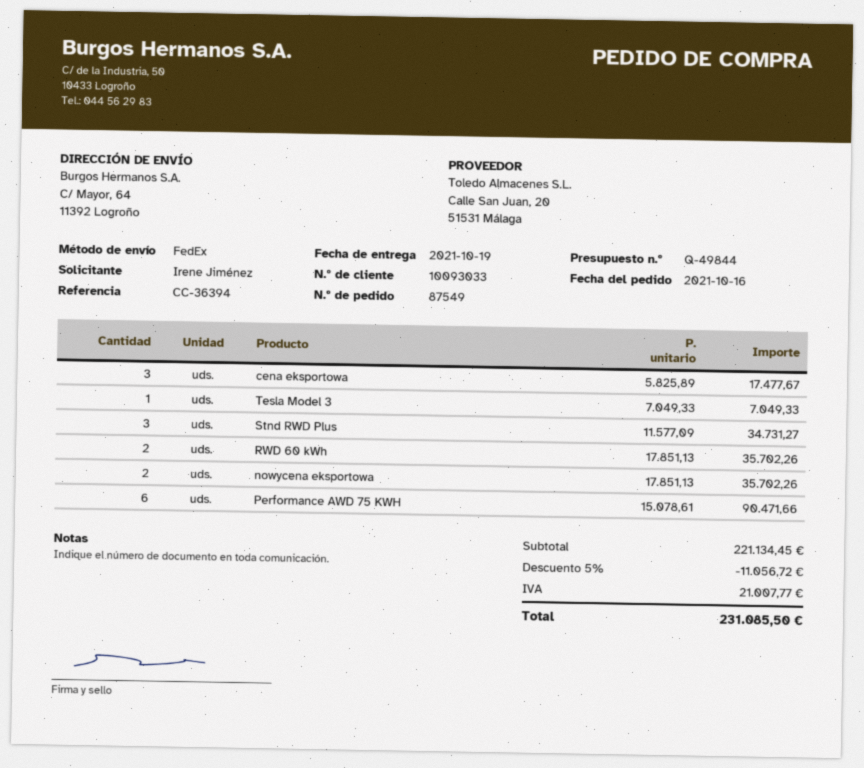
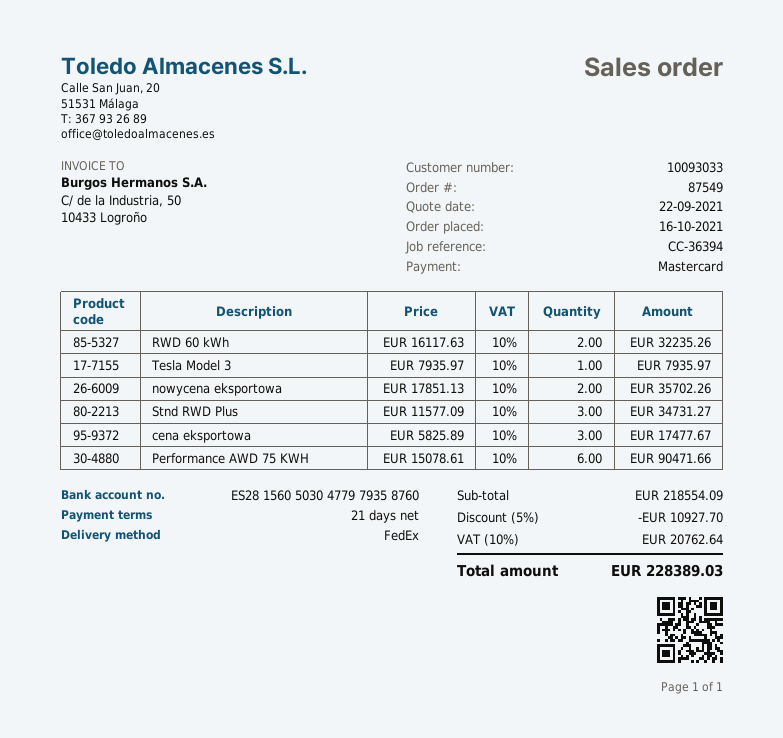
Tesla Model 3: 1 x 7049.33 = 7049.33 -> 1 x 7935.97 = 7935.97
RWD 60 kWh: 2 x 17851.13 = 35702.26 -> 2 x 16117.63 = 32235.26
subtotal: 221134.45 -> 218554.09
discount: 5% = 11056.72 -> 5% = 10927.70
tax: 21007.77 -> 20762.64
total: 231085.50 -> 228389.03

